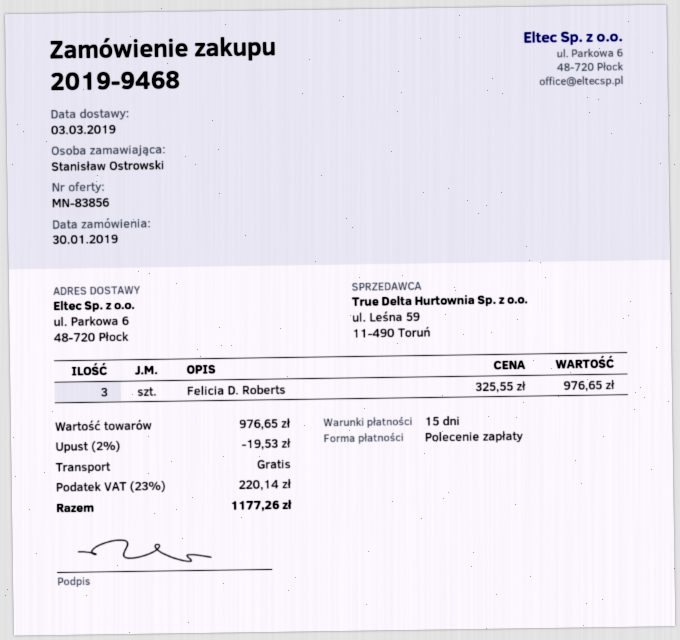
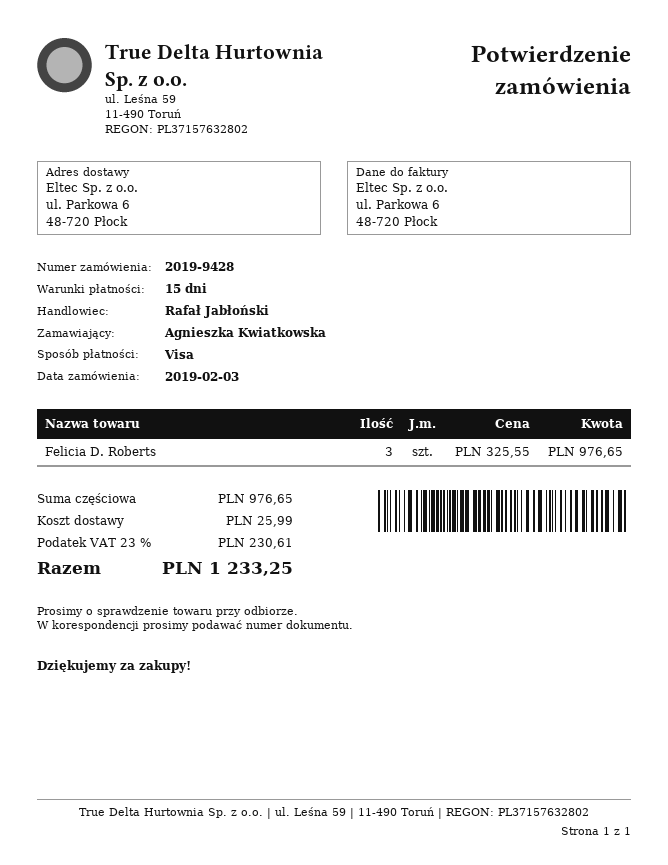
order number: 2019-9468 -> 2019-9428
order date: 2019-01-30 -> 2019-02-03
ordered by: Stanisław Ostrowski -> Agnieszka Kwiatkowska
payment method: direct debit -> Visa
discount: 2% = 19.53 -> none
shipping: 0.00 -> 25.99
tax: 23% = 220.14 -> 23% = 230.61
total: 1177.26 -> 1233.25

